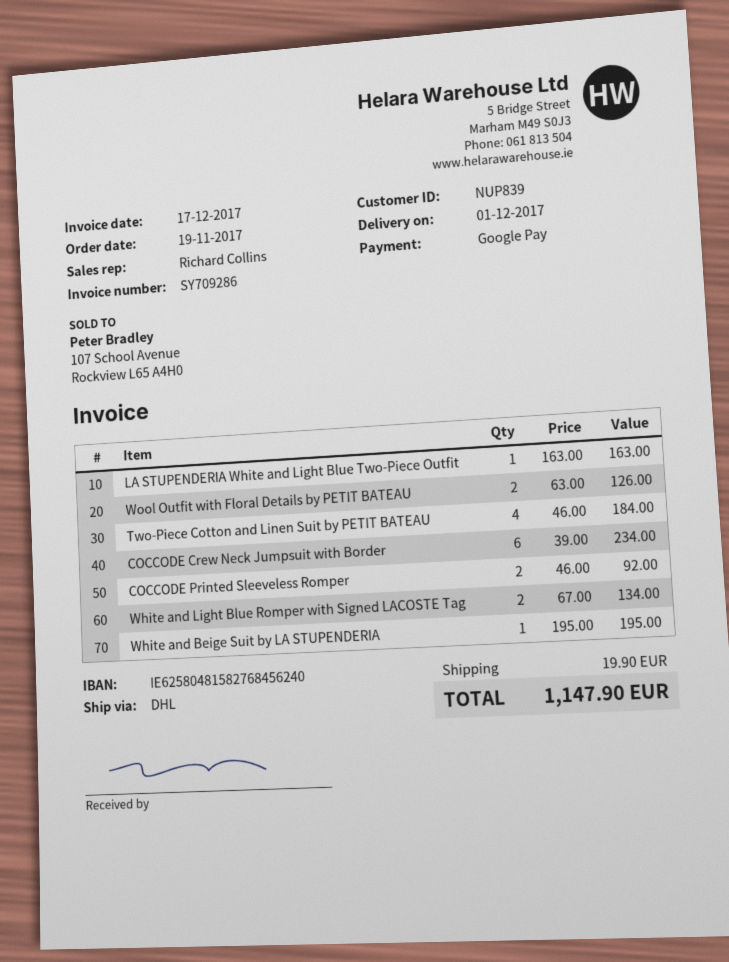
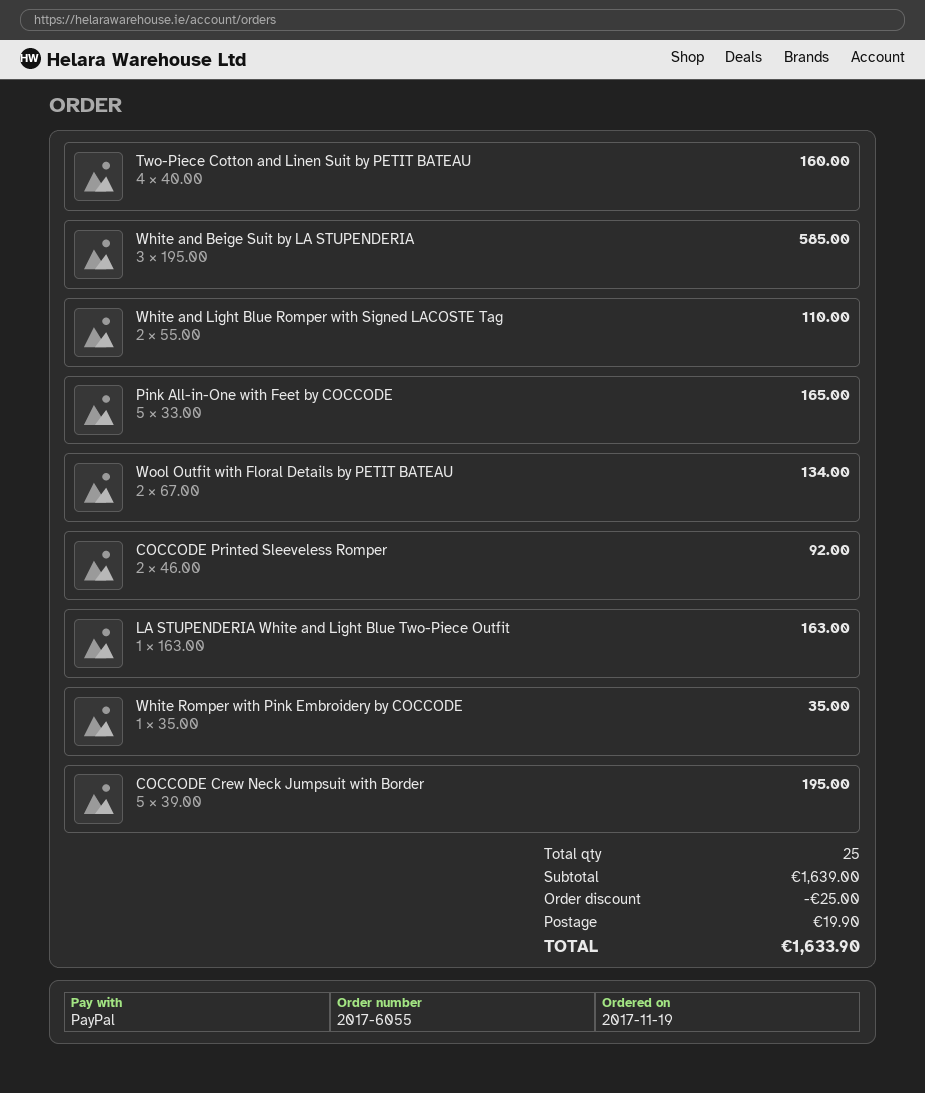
payment method: Google Pay -> PayPal
Wool Outfit with Floral Details by PETIT BATEAU: 2 x 63.00 = 126.00 -> 2 x 67.00 = 134.00
Two-Piece Cotton and Linen Suit by PETIT BATEAU: 4 x 46.00 = 184.00 -> 4 x 40.00 = 160.00
COCCODE Crew Neck Jumpsuit with Border: 6 x 39.00 = 234.00 -> 5 x 39.00 = 195.00
White and Light Blue Romper with Signed LACOSTE Tag: 2 x 67.00 = 134.00 -> 2 x 55.00 = 110.00
White and Beige Suit by LA STUPENDERIA: 1 x 195.00 = 195.00 -> 3 x 195.00 = 585.00
Pink All-in-One with Feet by COCCODE: none -> 5 x 33.00 = 165.00
White Romper with Pink Embroidery by COCCODE: none -> 1 x 35.00 = 35.00
discount: none -> 25.00
total: 1147.90 -> 1633.90

